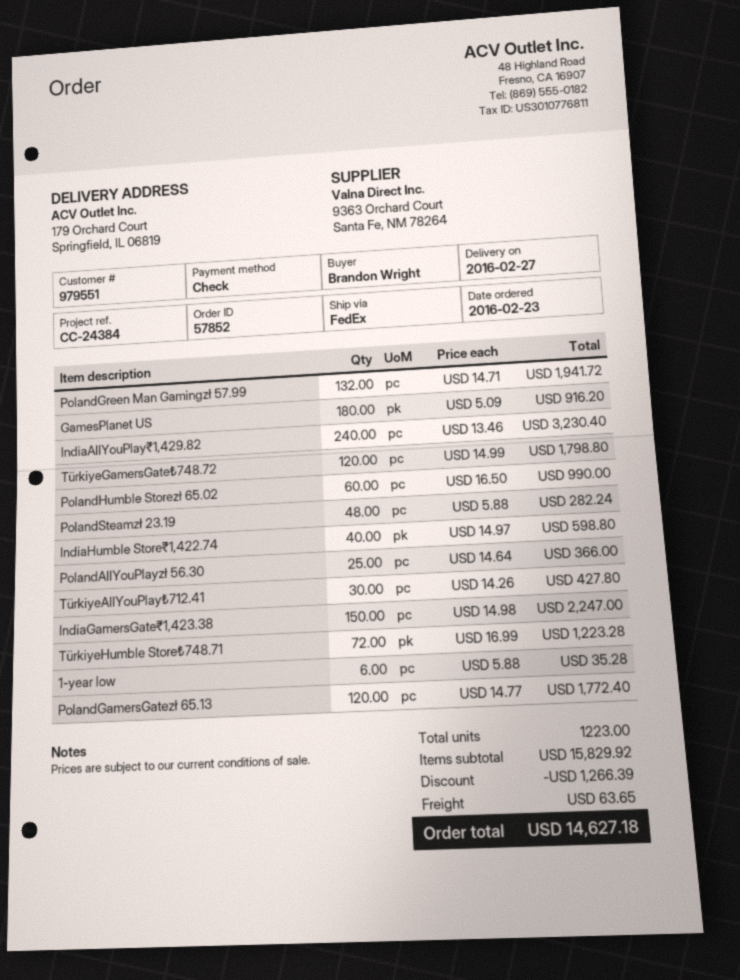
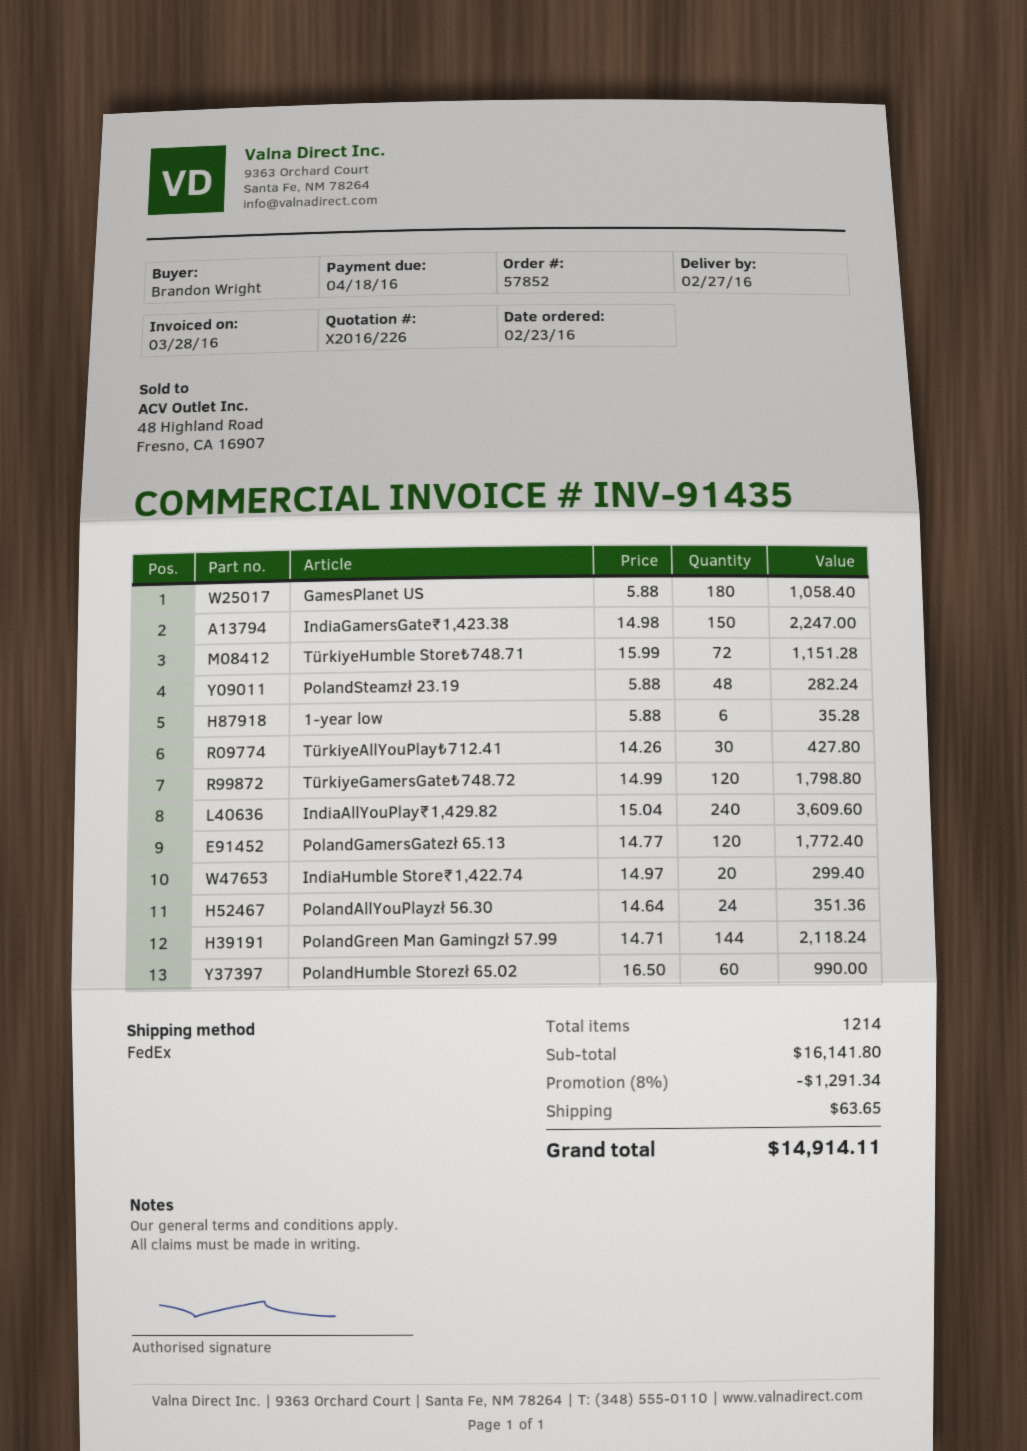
PolandGreen Man Gamingzł 57.99: 132 x 14.71 = 1941.72 -> 144 x 14.71 = 2118.24
GamesPlanet US: 180 x 5.09 = 916.20 -> 180 x 5.88 = 1058.40
IndiaAllYouPlay₹1,429.82: 240 x 13.46 = 3230.40 -> 240 x 15.04 = 3609.60
IndiaHumble Store₹1,422.74: 40 x 14.97 = 598.80 -> 20 x 14.97 = 299.40
PolandAllYouPlayzł 56.30: 25 x 14.64 = 366.00 -> 24 x 14.64 = 351.36
TürkiyeHumble Store₺748.71: 72 x 16.99 = 1223.28 -> 72 x 15.99 = 1151.28
total quantity: 1223 -> 1214
subtotal: 15829.92 -> 16141.80
discount: 1266.39 -> 1291.34
total: 14627.18 -> 14914.11

